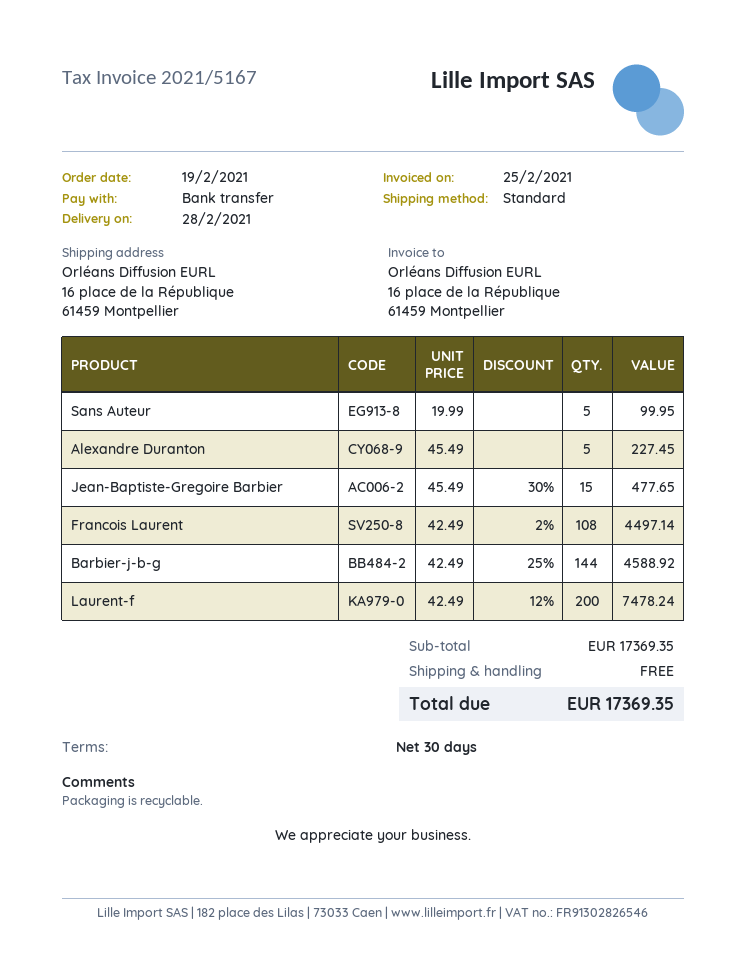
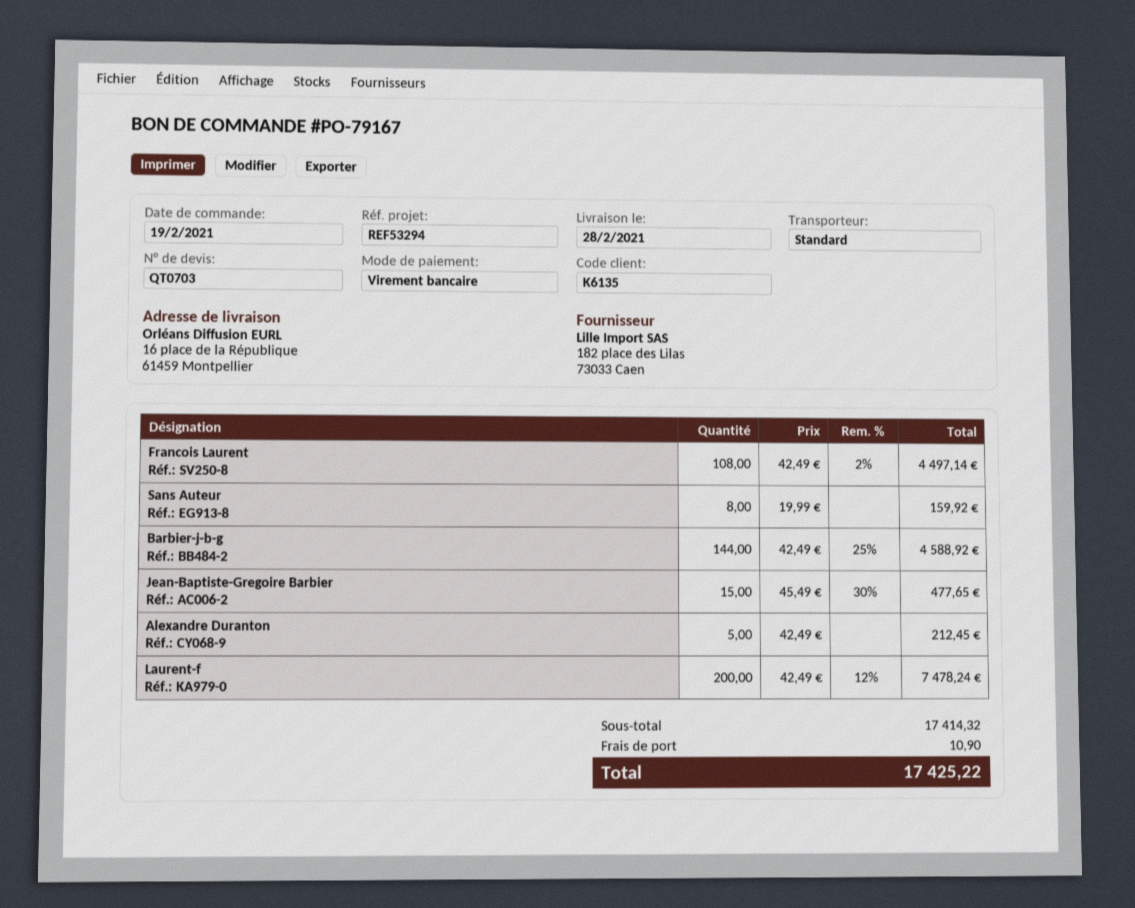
Sans Auteur: 5 x 19.99 = 99.95 -> 8 x 19.99 = 159.92
Alexandre Duranton: 5 x 45.49 = 227.45 -> 5 x 42.49 = 212.45
subtotal: 17369.35 -> 17414.32
shipping: 0.00 -> 10.90
total: 17369.35 -> 17425.22

